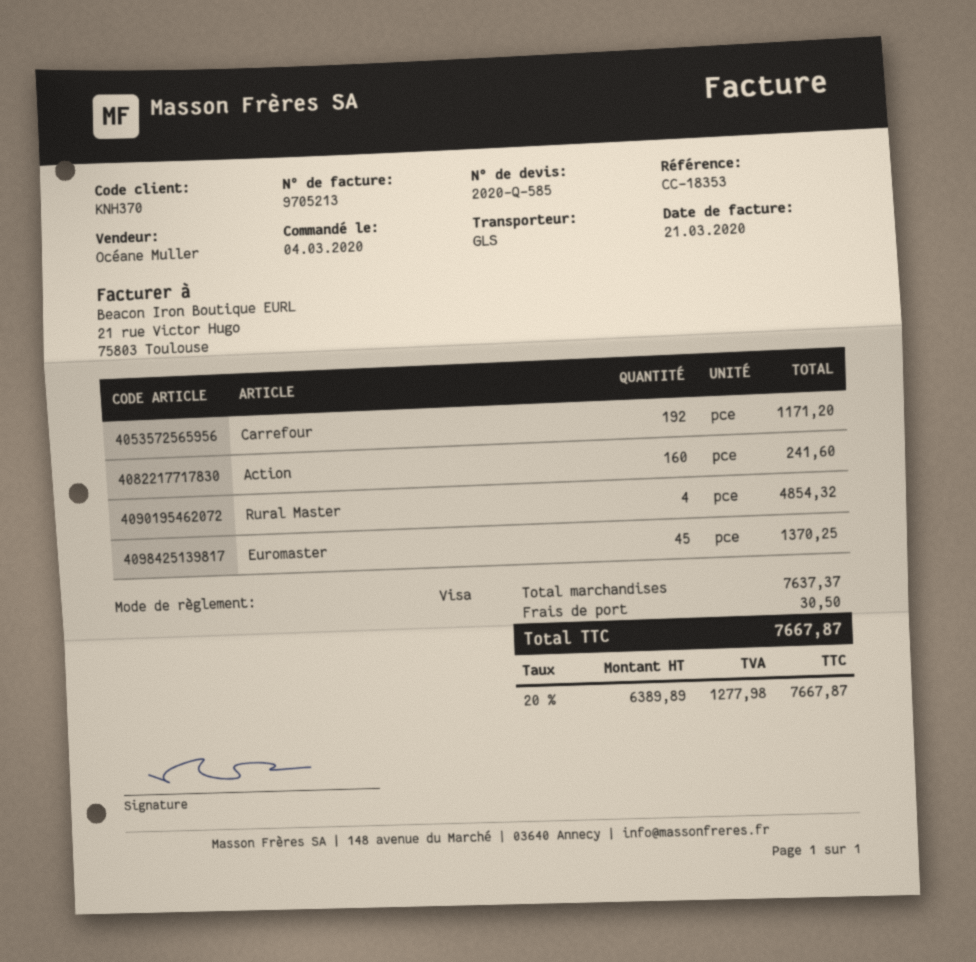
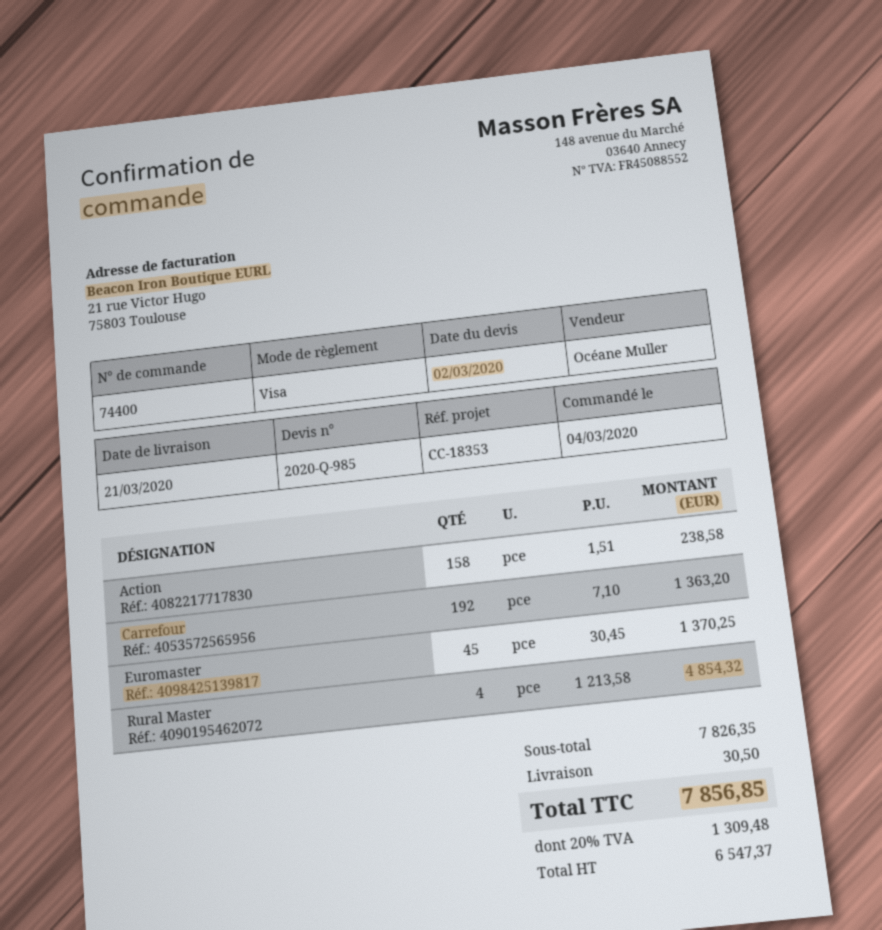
quote number: 2020-Q-585 -> 2020-Q-985
Carrefour: 192 for 1171.20 -> 192 for 1363.20
Action: 160 for 241.60 -> 158 for 238.58
subtotal: 7637.37 -> 7826.35
net: 6389.89 -> 6547.37
tax: 20% = 1277.98 -> 20% = 1309.48
total: 7667.87 -> 7856.85

